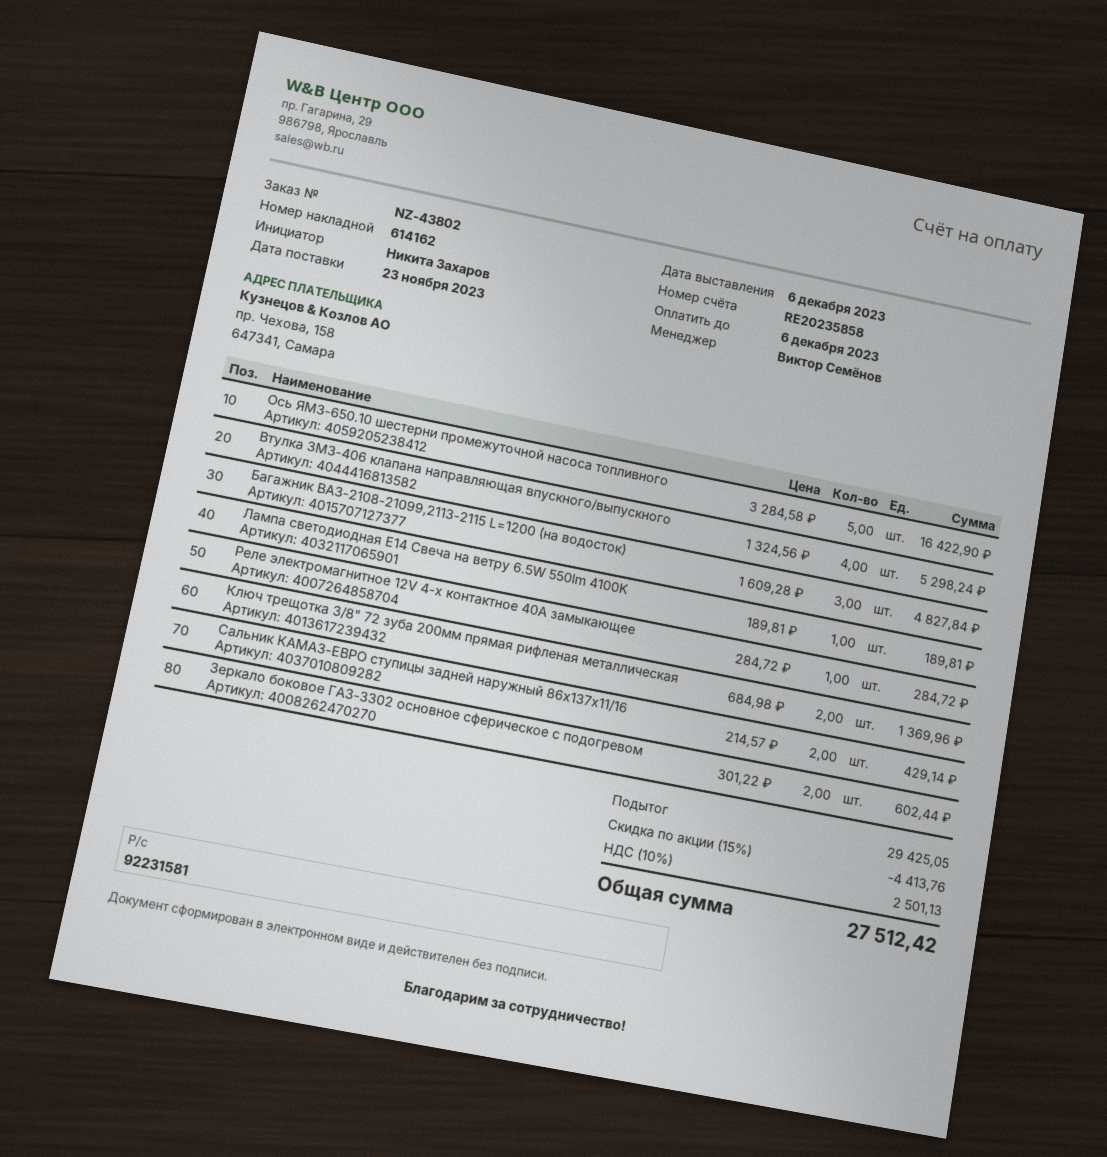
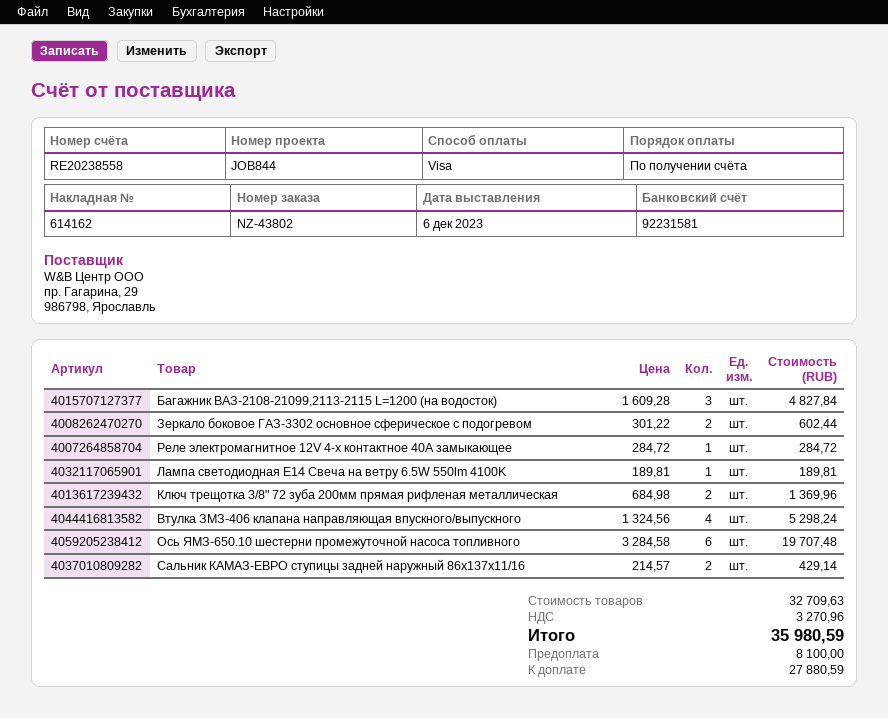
invoice number: RE20235858 -> RE20238558
Ось ЯМЗ-650.10 шестерни промежуточной насоса топливного: 5 x 3284.58 = 16422.90 -> 6 x 3284.58 = 19707.48
subtotal: 29425.05 -> 32709.63
discount: 15% = 4413.76 -> none
tax: 2501.13 -> 3270.96
total: 27512.42 -> 35980.59

